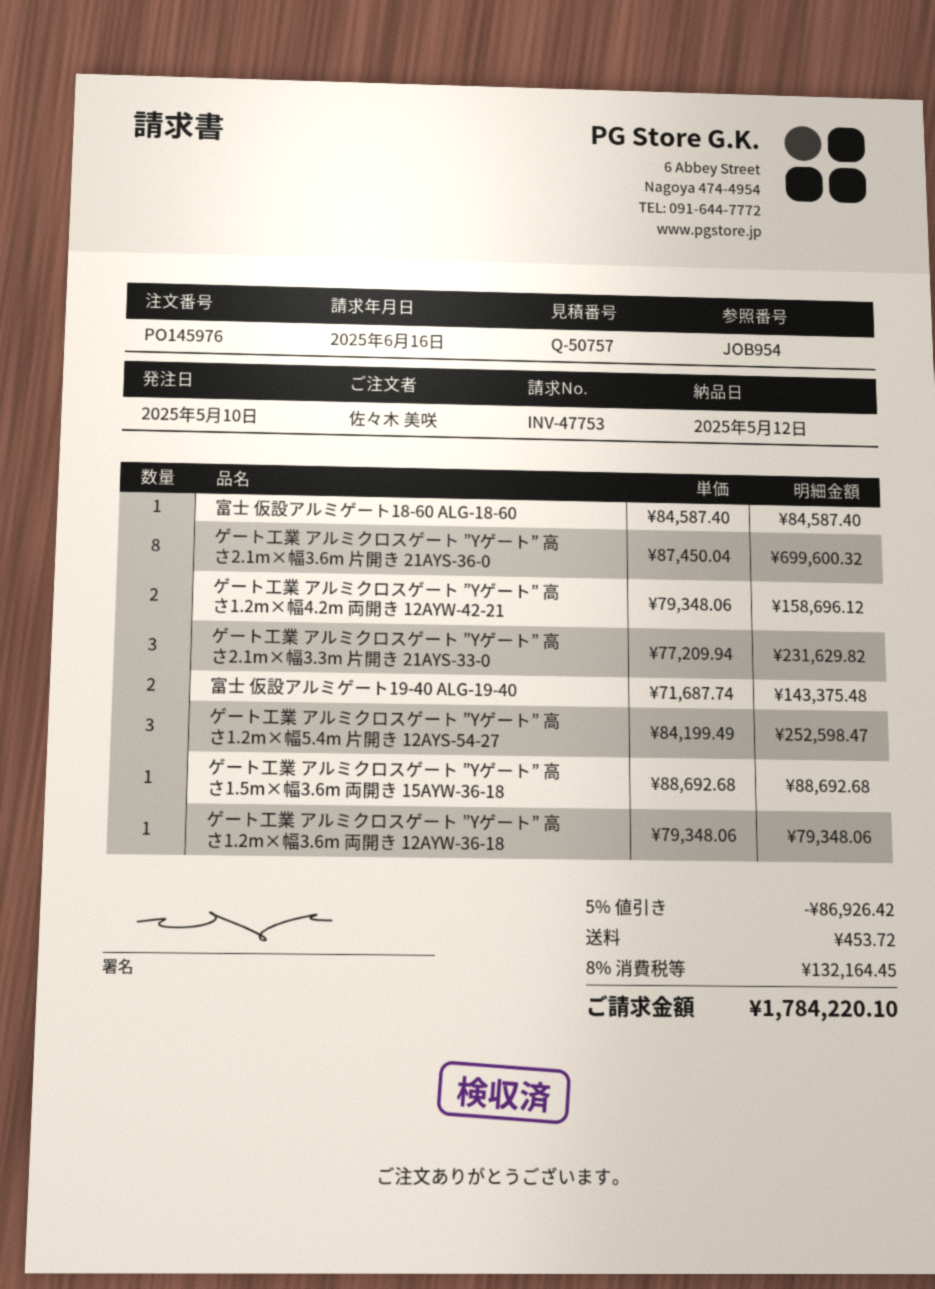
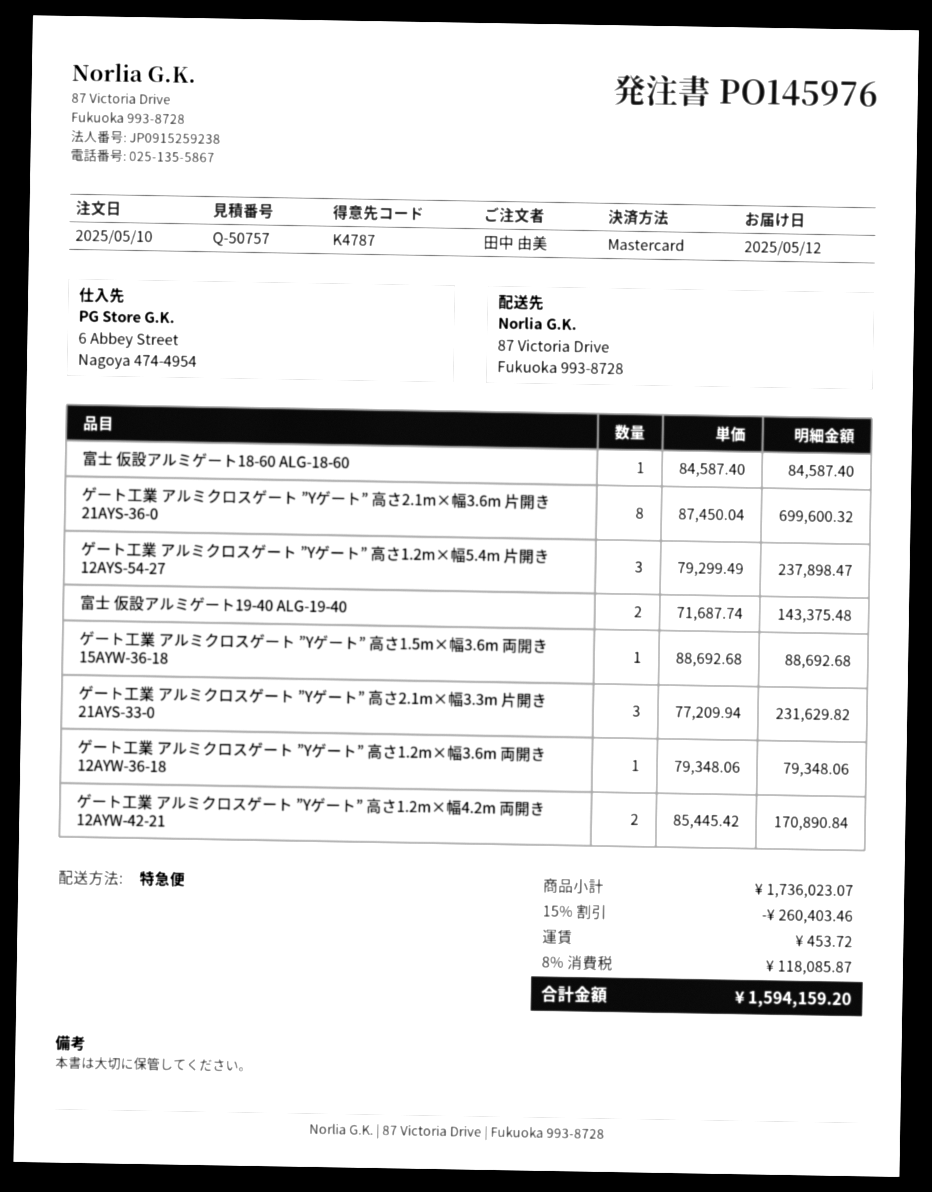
ordered by: 佐々木 美咲 -> 田中 由美
ゲート工業 アルミクロスゲート ”Yゲート” 高さ1.2m×幅4.2m 両開き 12AYW-42-21: 2 x 79348.06 = 158696.12 -> 2 x 85445.42 = 170890.84
ゲート工業 アルミクロスゲート ”Yゲート” 高さ1.2m×幅5.4m 片開き 12AYS-54-27: 3 x 84199.49 = 252598.47 -> 3 x 79299.49 = 237898.47
discount: 5% = 86926.42 -> 15% = 260403.46
tax: 8% = 132164.45 -> 8% = 118085.87
total: 1784220.10 -> 1594159.20

